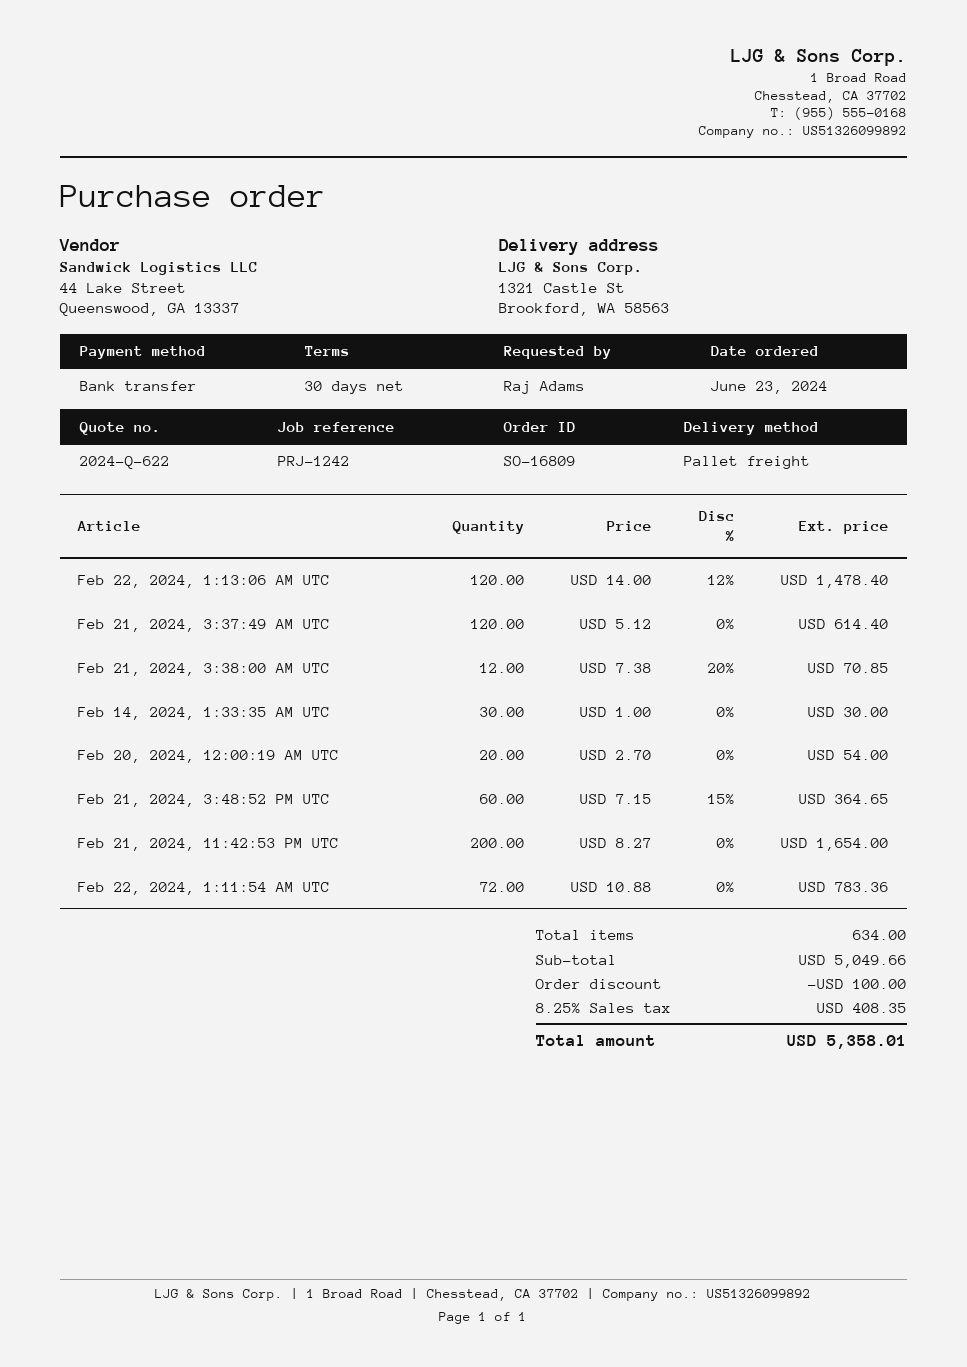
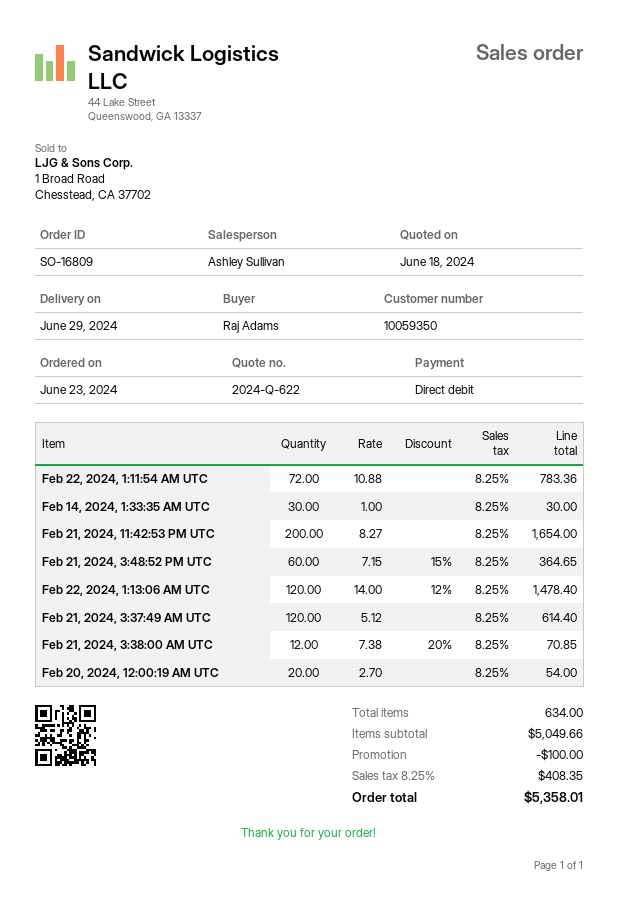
payment method: bank transfer -> direct debit

